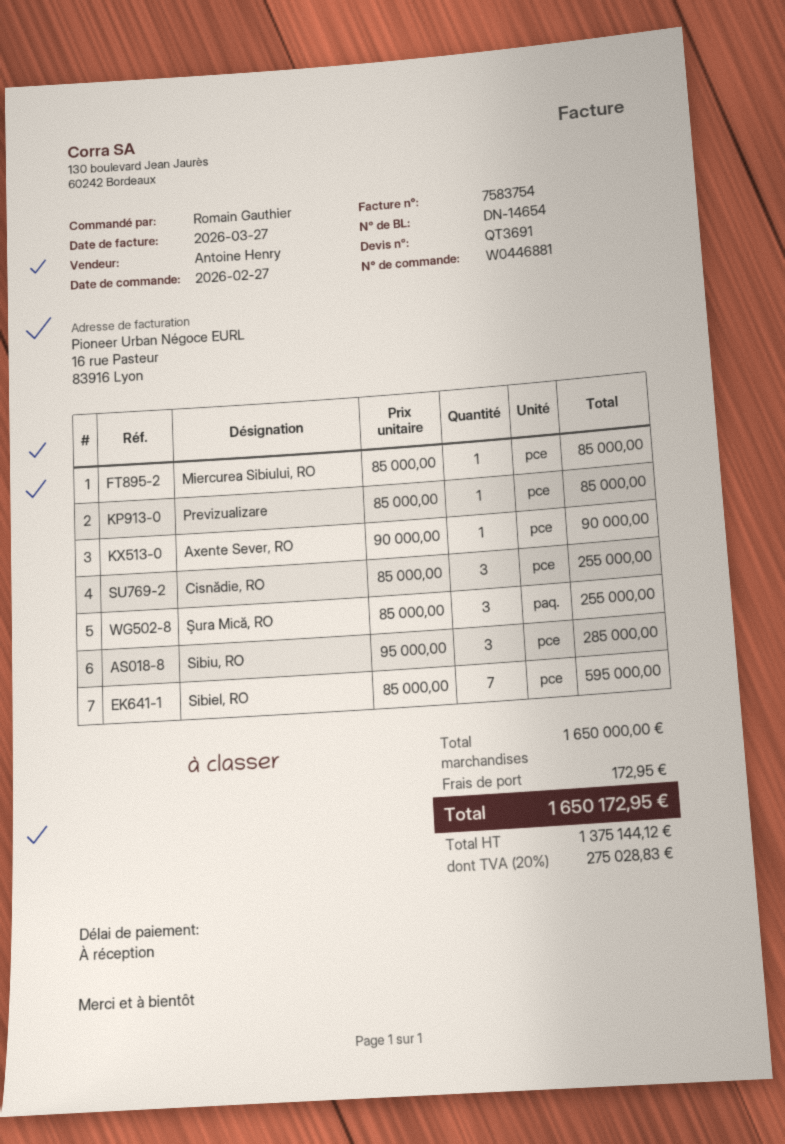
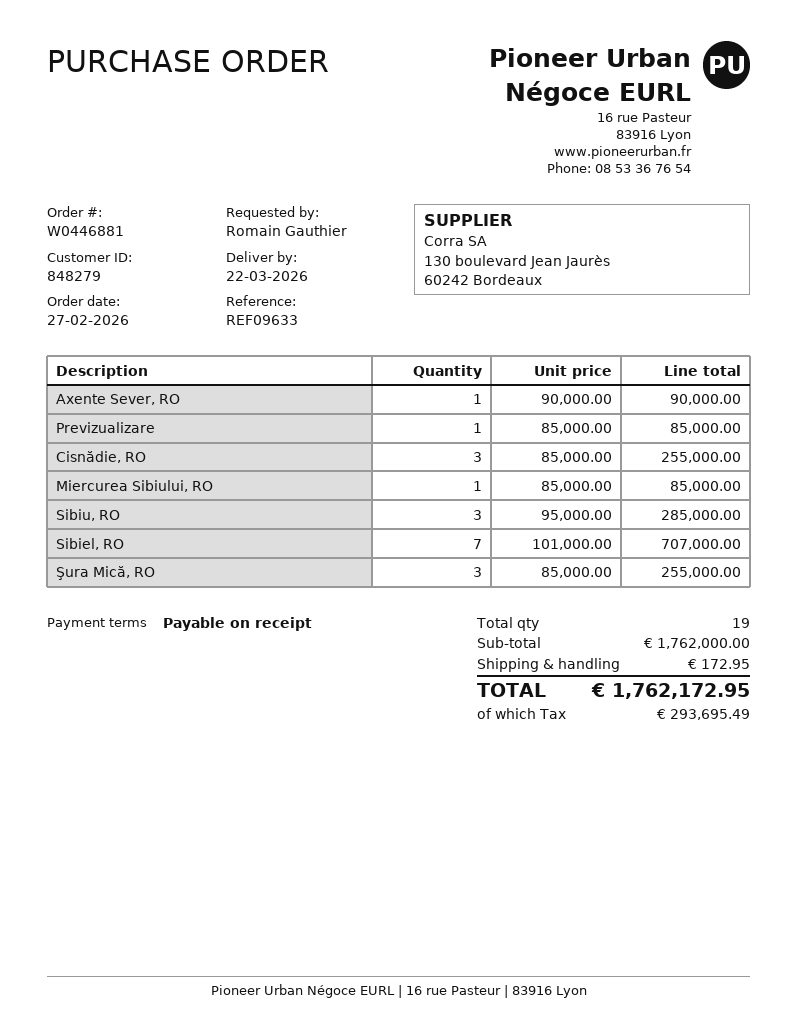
Sibiel, RO: 7 x 85000.00 = 595000.00 -> 7 x 101000.00 = 707000.00
subtotal: 1650000.00 -> 1762000.00
tax: 275028.83 -> 293695.49
total: 1650172.95 -> 1762172.95

